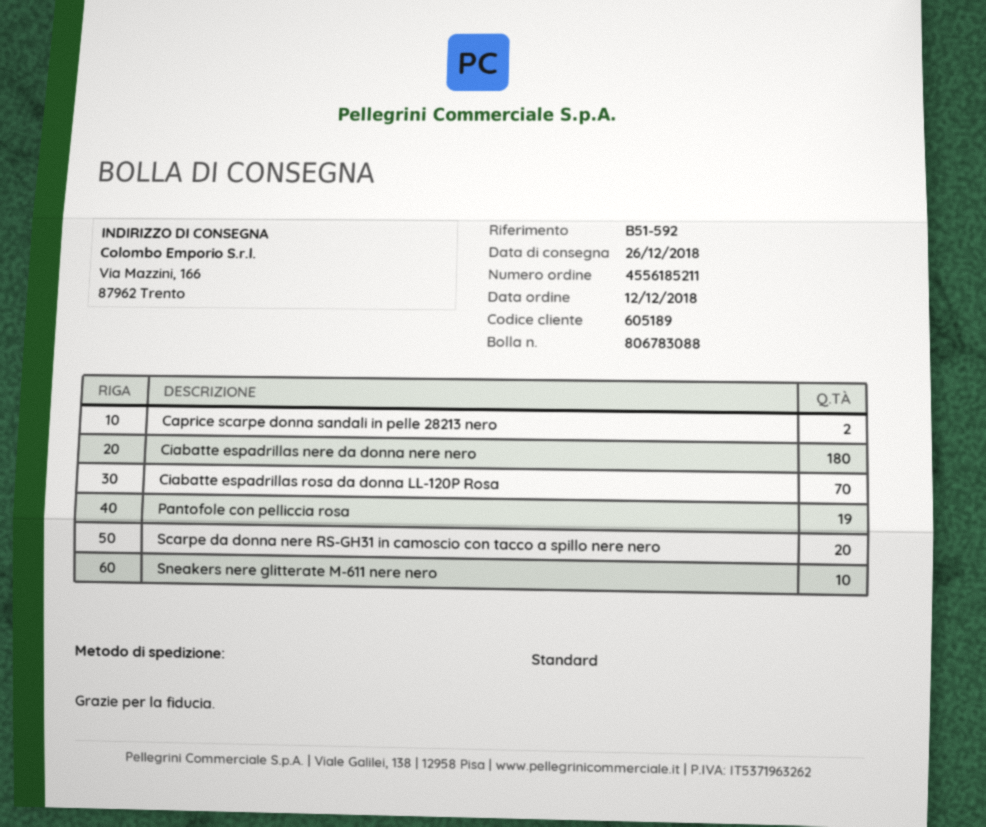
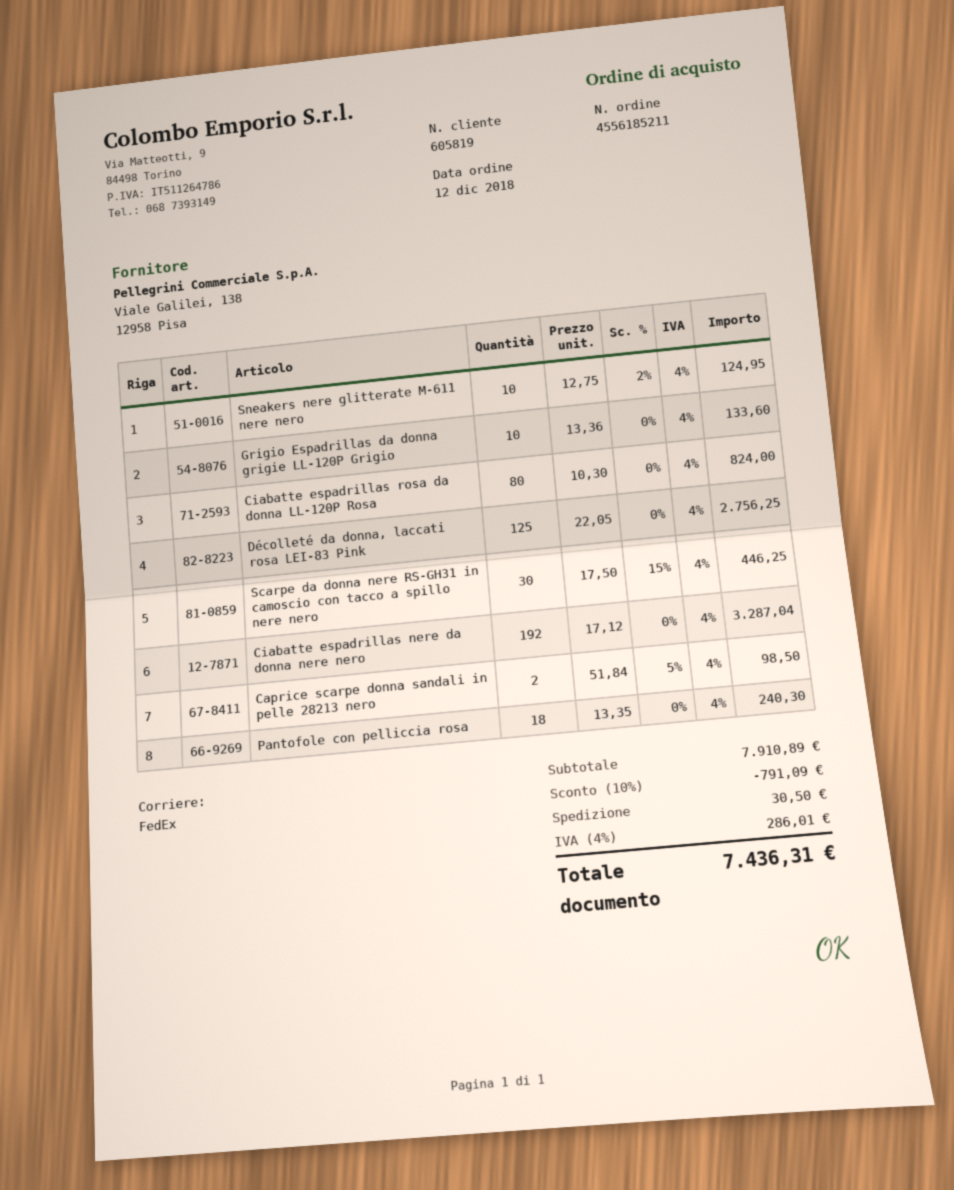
customer number: 605189 -> 605819
shipping method: standard -> FedEx
Ciabatte espadrillas nere da donna nere nero: 180 -> 192
Ciabatte espadrillas rosa da donna LL-120P Rosa: 70 -> 80
Pantofole con pelliccia rosa: 19 -> 18
Scarpe da donna nere RS-GH31 in camoscio con tacco a spillo nere nero: 20 -> 30
Grigio Espadrillas da donna grigie LL-120P Grigio: none -> 10
Décolleté da donna, laccati rosa LEI-83 Pink: none -> 125

